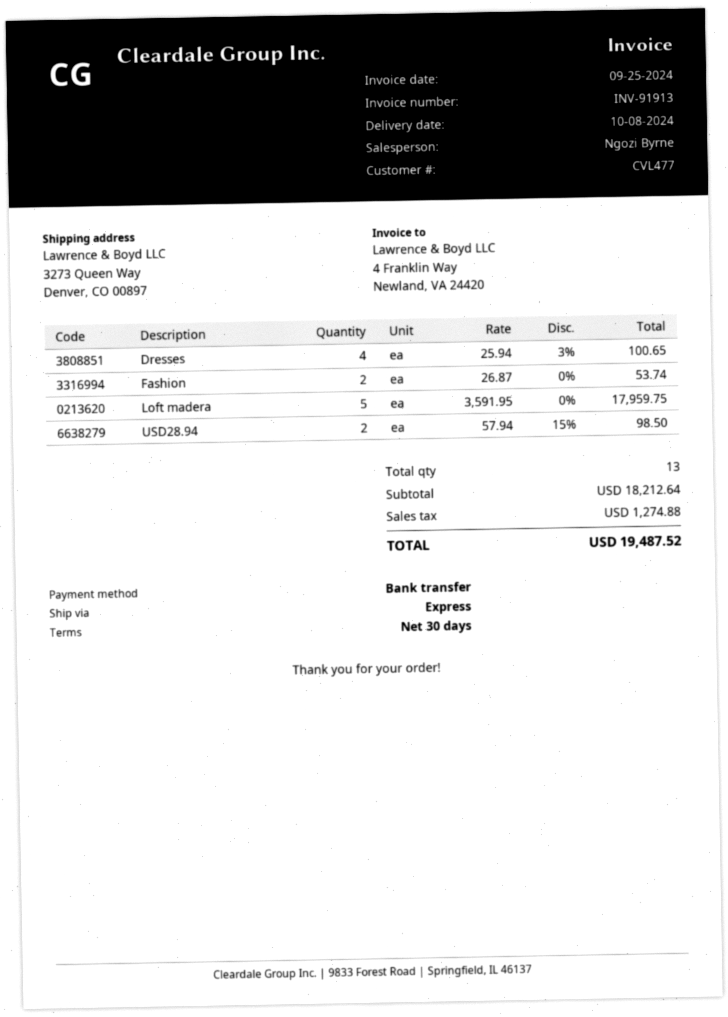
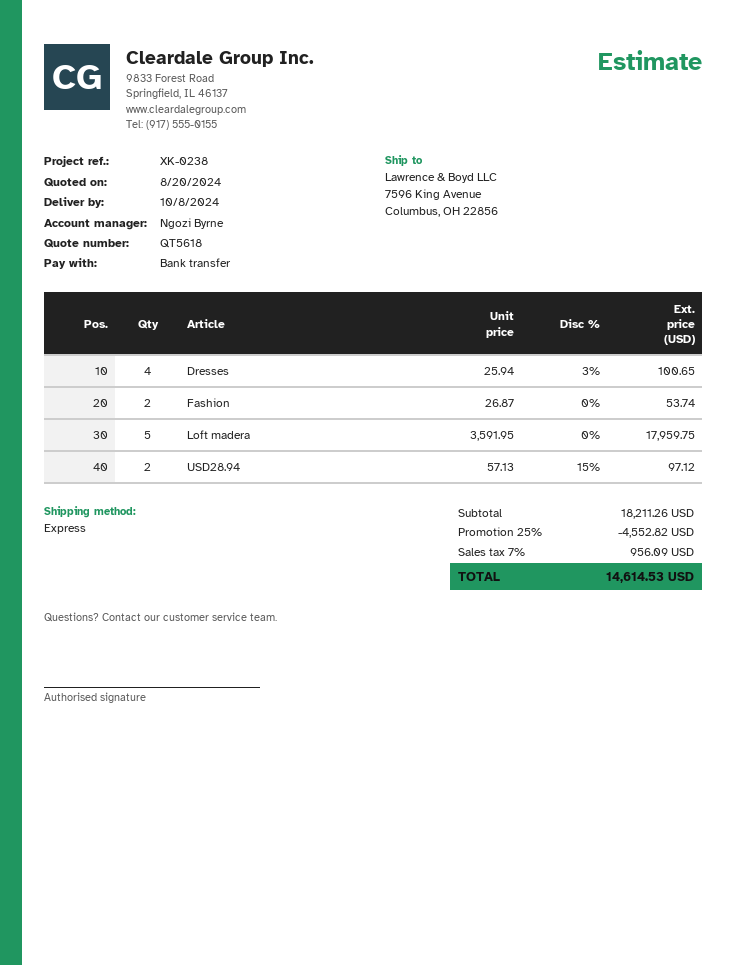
ship to: 3273 Queen Way, Denver, CO 00897 -> 7596 King Avenue, Columbus, OH 22856
USD28.94: 2 x 57.94 - 15% = 98.50 -> 2 x 57.13 - 15% = 97.12
subtotal: 18212.64 -> 18211.26
discount: none -> 25% = 4552.82
tax: 1274.88 -> 956.09
total: 19487.52 -> 14614.53

